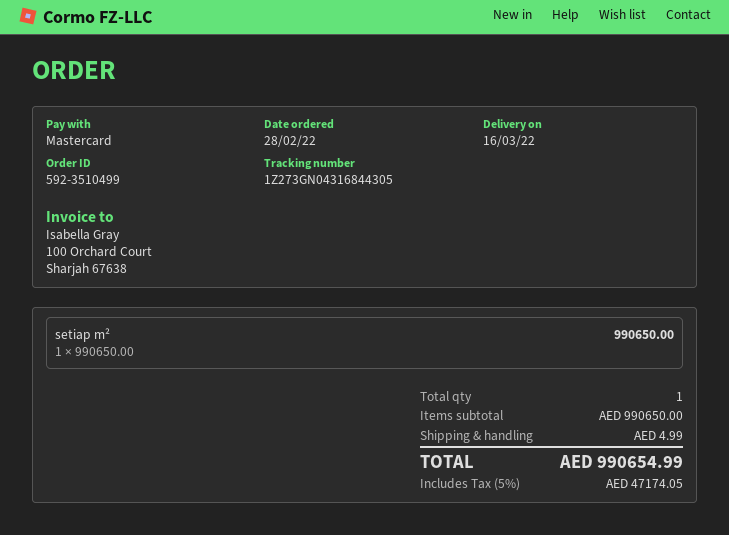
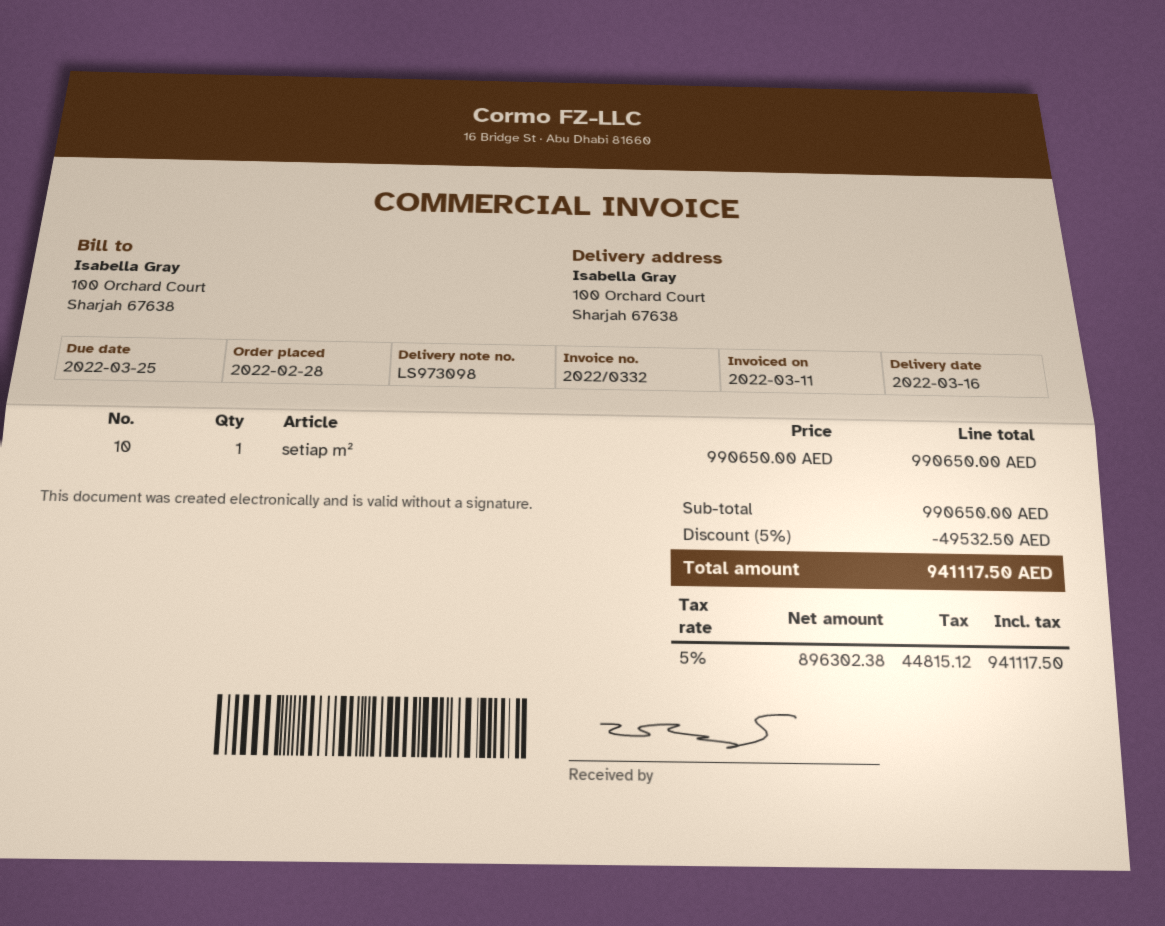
discount: none -> 5% = 49532.50
shipping: 4.99 -> none
tax: 5% = 47174.05 -> 5% = 44815.12
total: 990654.99 -> 941117.50

